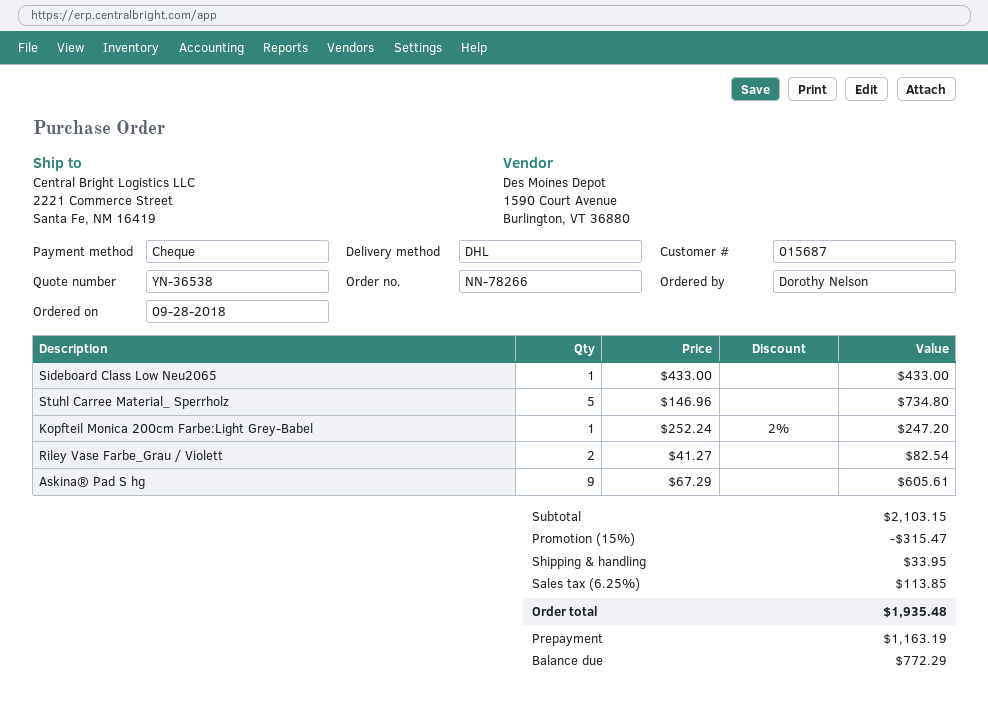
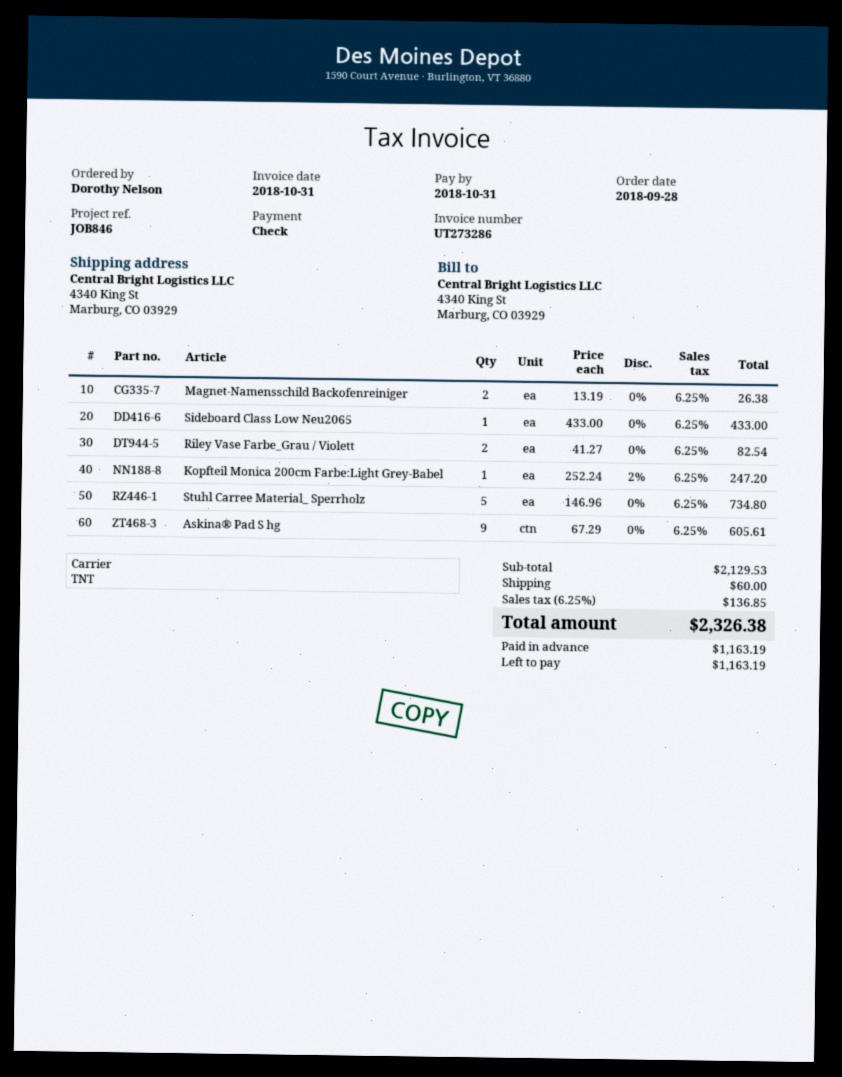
shipping method: DHL -> TNT
ship to: 2221 Commerce Street, Santa Fe, NM 16419 -> 4340 King St, Marburg, CO 03929
Magnet-Namensschild Backofenreiniger: none -> 2 x 13.19 = 26.38
subtotal: 2103.15 -> 2129.53
discount: 15% = 315.47 -> none
shipping: 33.95 -> 60.00
tax: 6.25% = 113.85 -> 6.25% = 136.85
total: 1935.48 -> 2326.38
balance: 772.29 -> 1163.19

